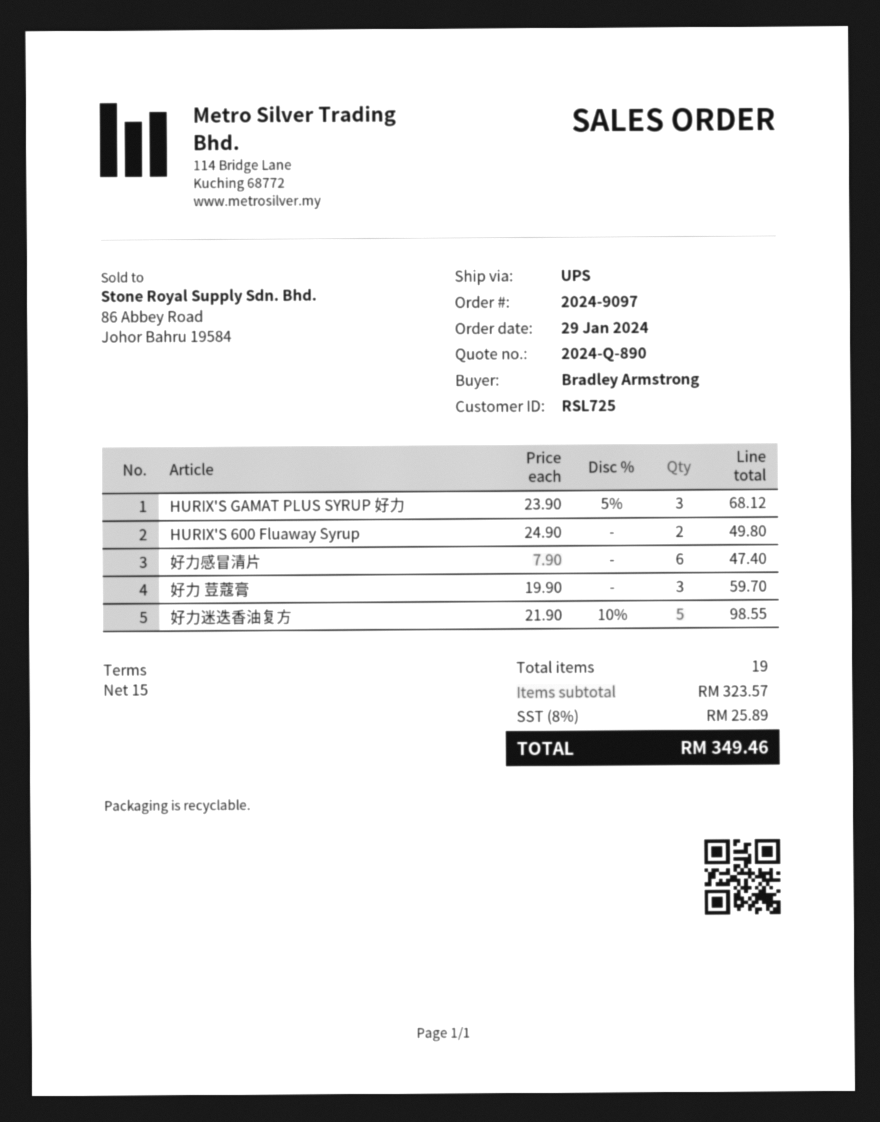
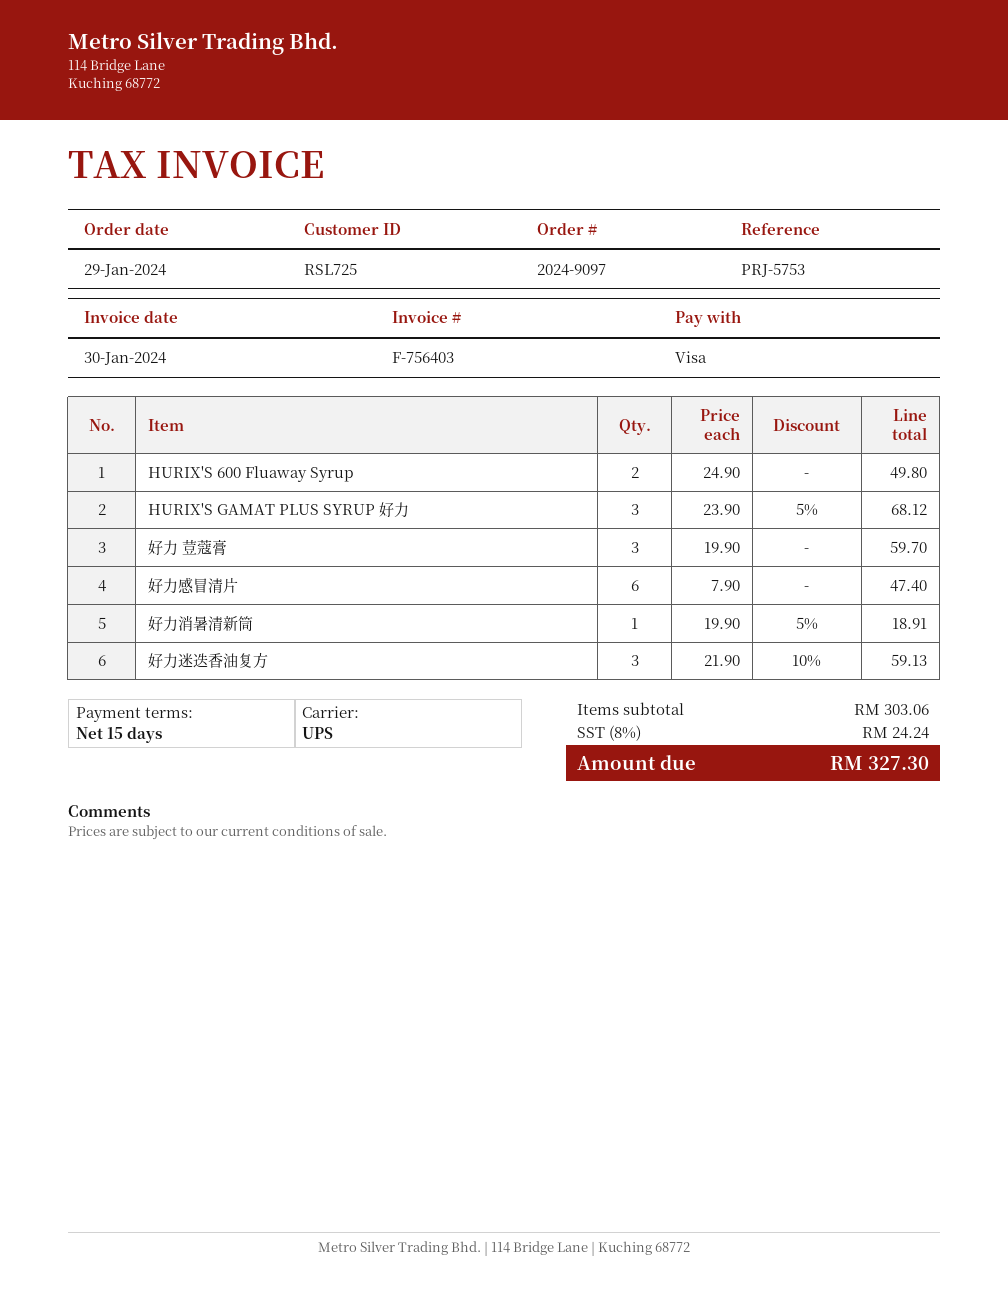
好力迷迭香油复方: 5 x 21.90 - 10% = 98.55 -> 3 x 21.90 - 10% = 59.13
好力消暑清新筒: none -> 1 x 19.90 - 5% = 18.91
subtotal: 323.57 -> 303.06
tax: 8% = 25.89 -> 8% = 24.24
total: 349.46 -> 327.30

